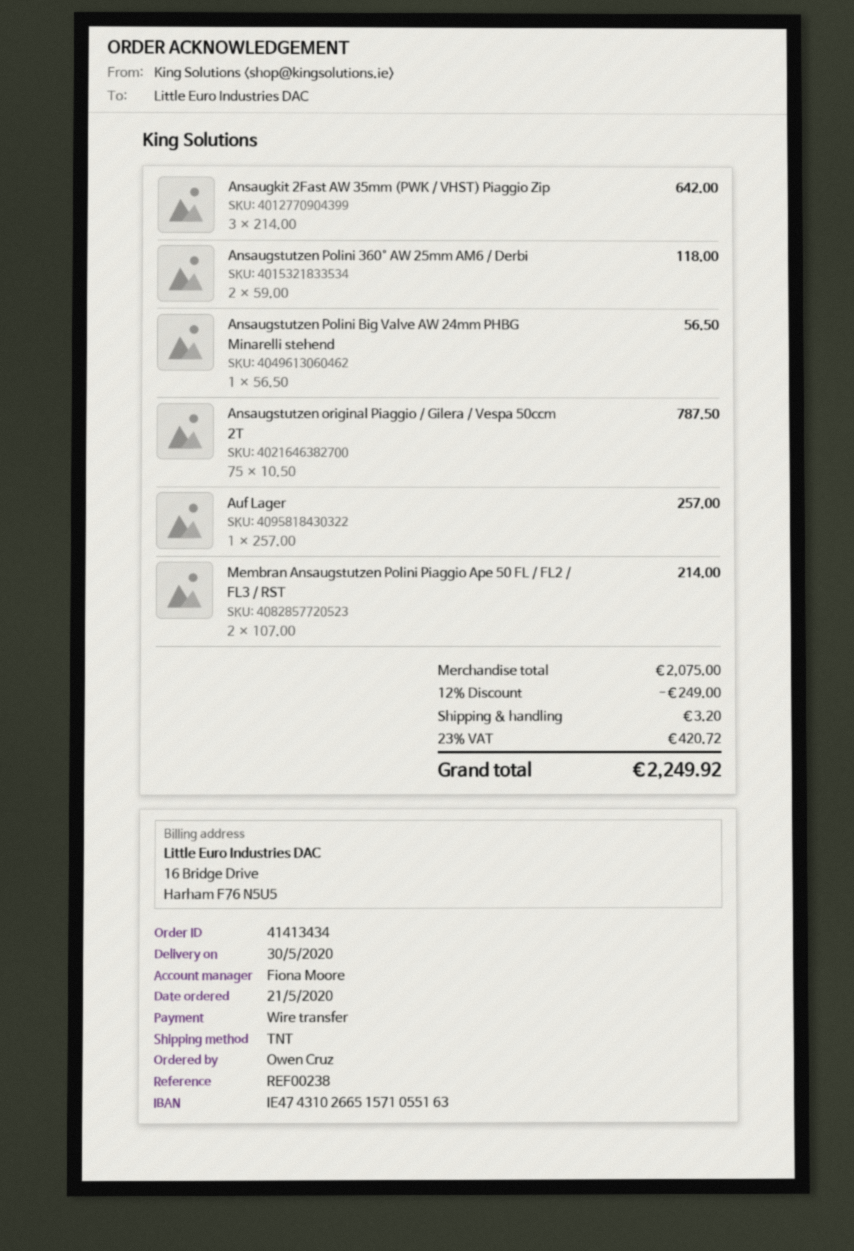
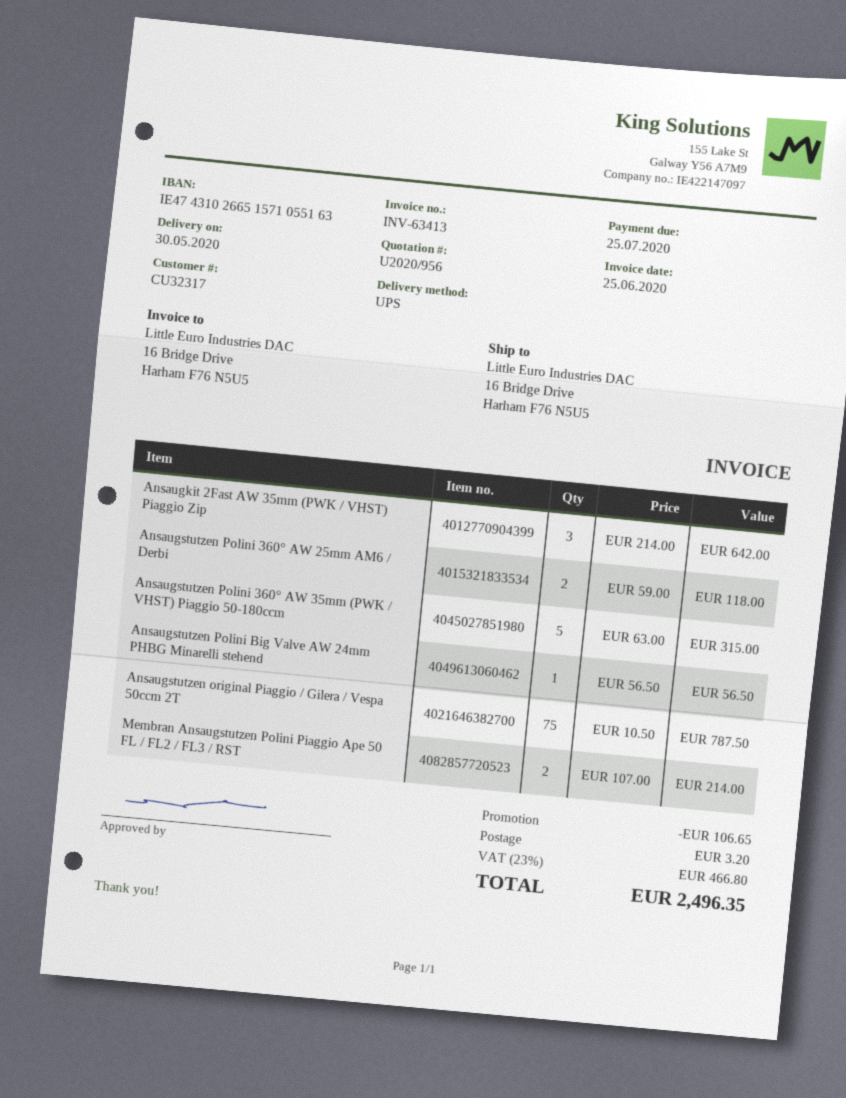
shipping method: TNT -> UPS
Auf Lager: 1 x 257.00 = 257.00 -> none
Ansaugstutzen Polini 360° AW 35mm (PWK / VHST) Piaggio 50-180ccm: none -> 5 x 63.00 = 315.00
discount: 249.00 -> 106.65
tax: 23% = 420.72 -> 23% = 466.80
total: 2249.92 -> 2496.35

